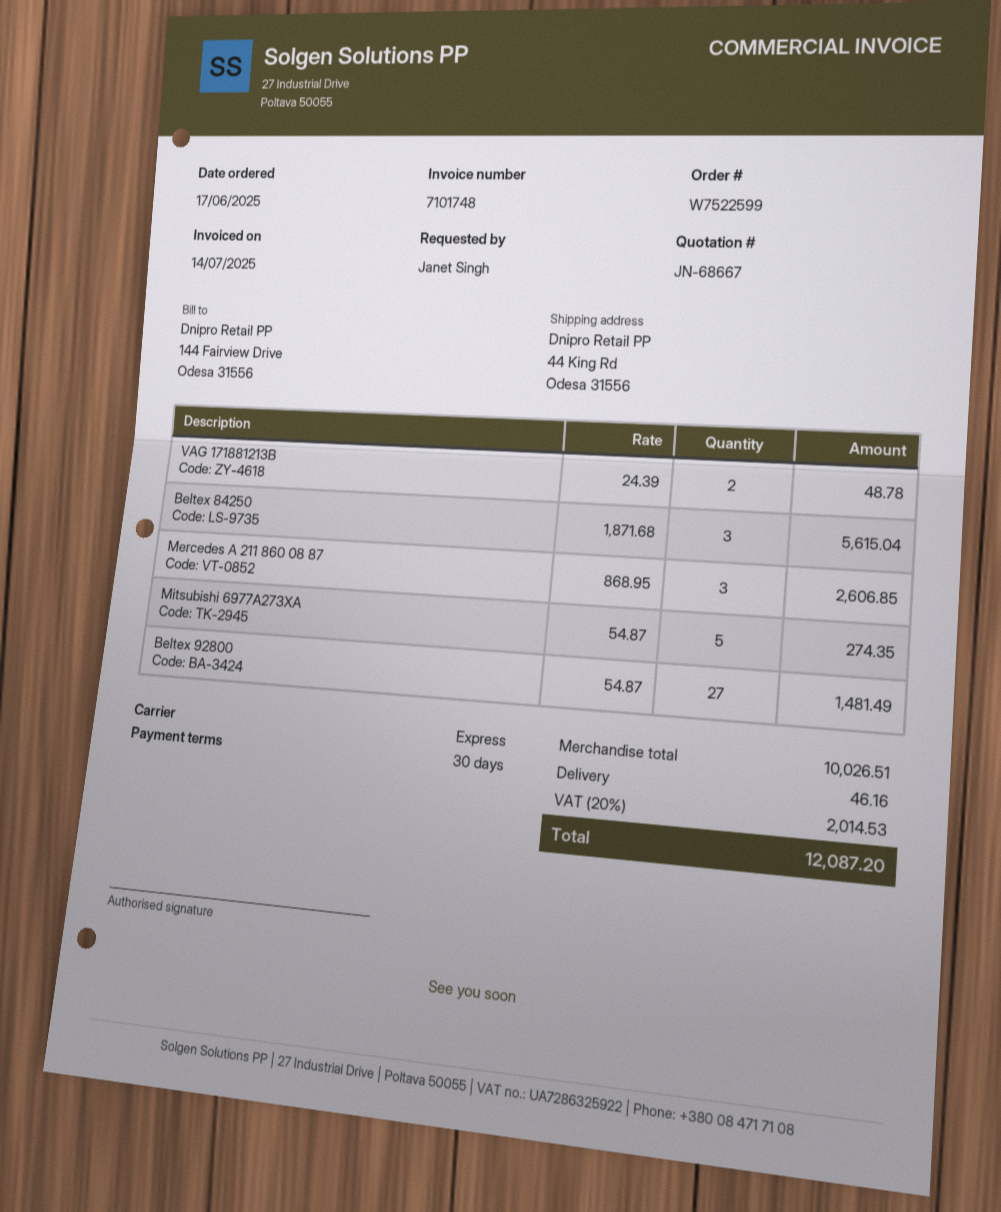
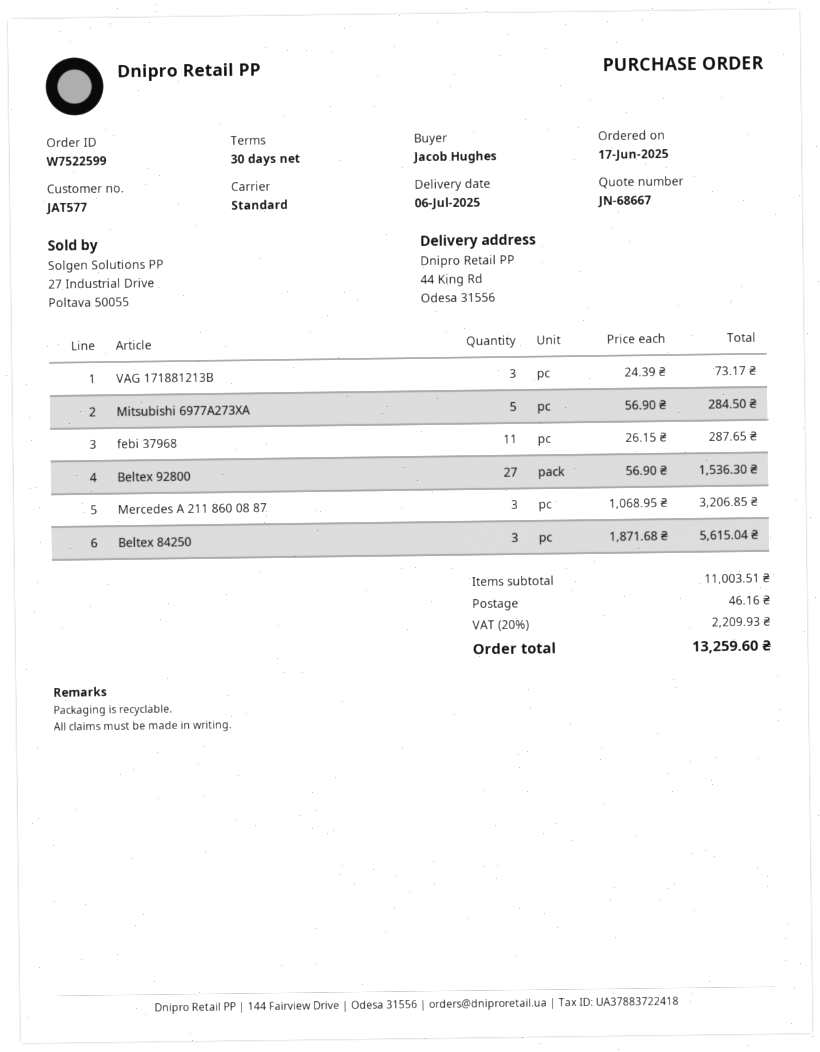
ordered by: Janet Singh -> Jacob Hughes
shipping method: express -> standard
VAG 171881213B: 2 x 24.39 = 48.78 -> 3 x 24.39 = 73.17
Mercedes A 211 860 08 87: 3 x 868.95 = 2606.85 -> 3 x 1068.95 = 3206.85
Mitsubishi 6977A273XA: 5 x 54.87 = 274.35 -> 5 x 56.90 = 284.50
Beltex 92800: 27 x 54.87 = 1481.49 -> 27 x 56.90 = 1536.30
febi 37968: none -> 11 x 26.15 = 287.65
subtotal: 10026.51 -> 11003.51
tax: 20% = 2014.53 -> 20% = 2209.93
total: 12087.20 -> 13259.60

